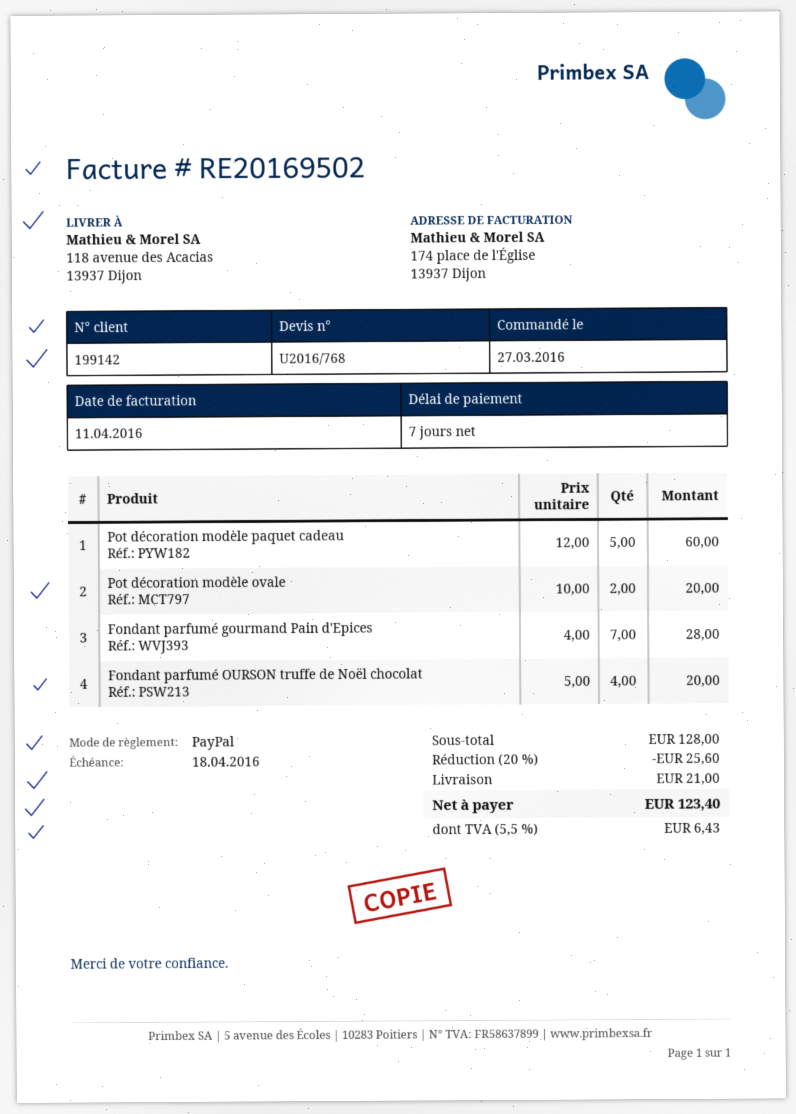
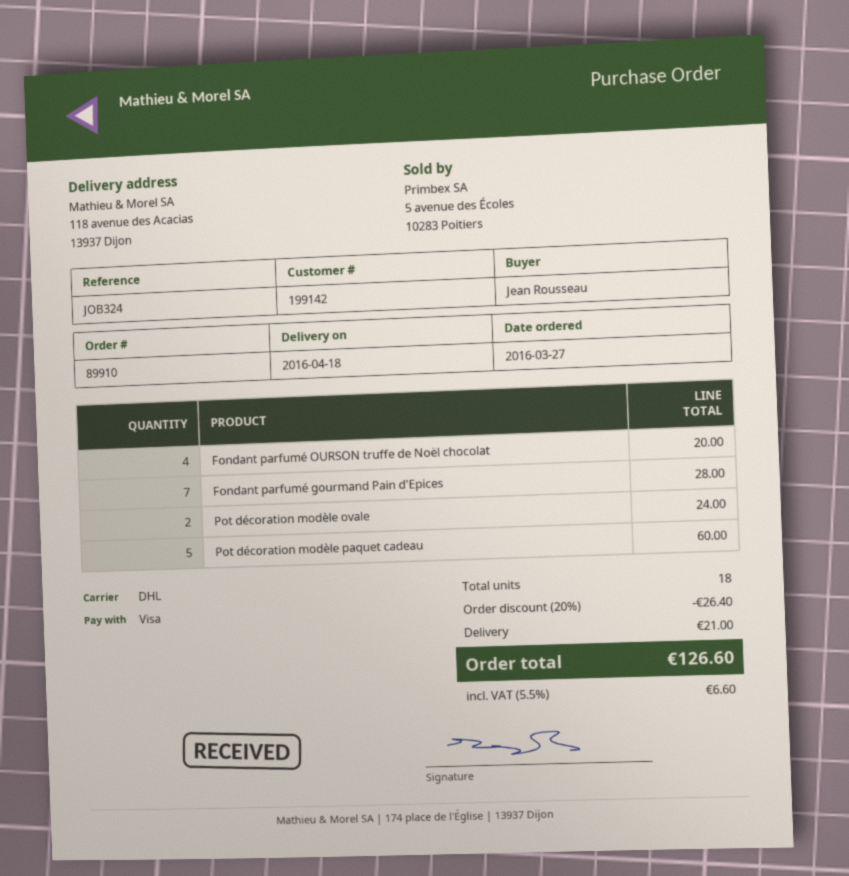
payment method: PayPal -> Visa
Pot décoration modèle ovale: 2 for 20.00 -> 2 for 24.00
discount: 20% = 25.60 -> 20% = 26.40
tax: 5.5% = 6.43 -> 5.5% = 6.60
total: 123.40 -> 126.60

